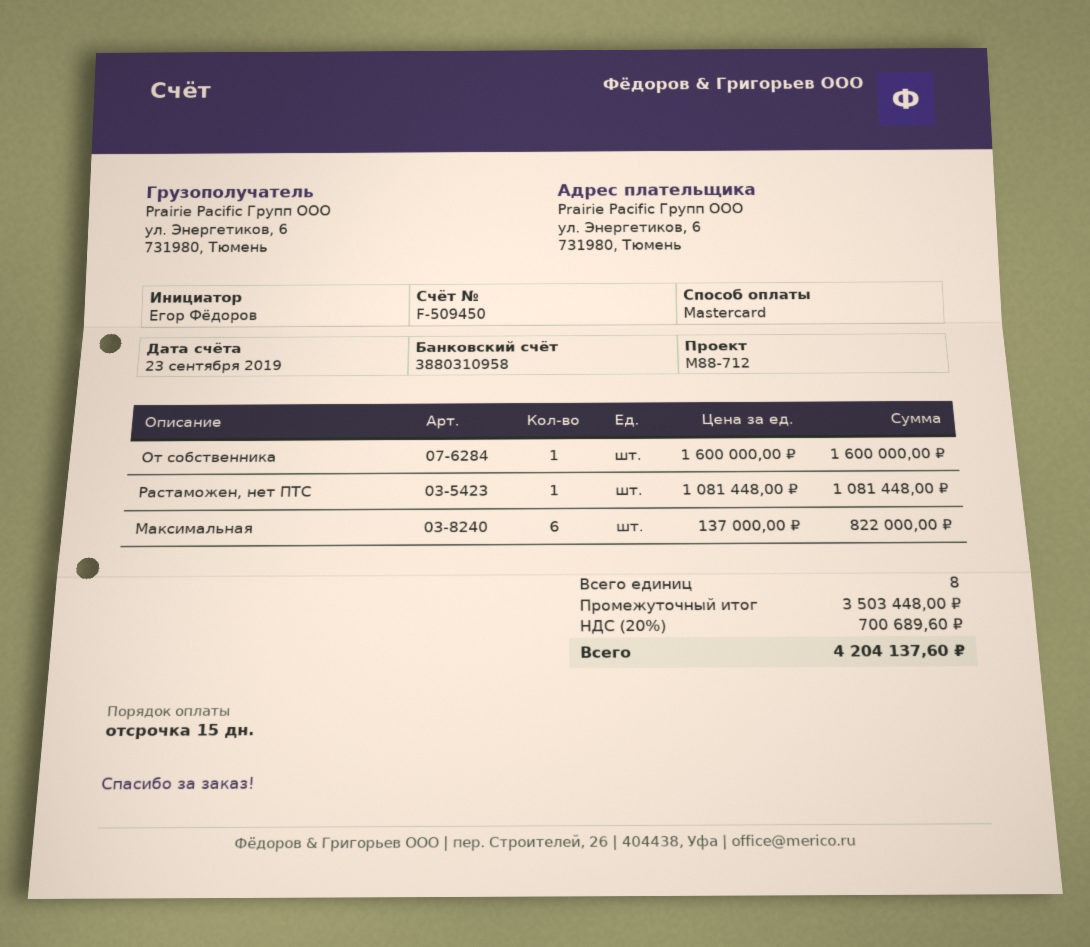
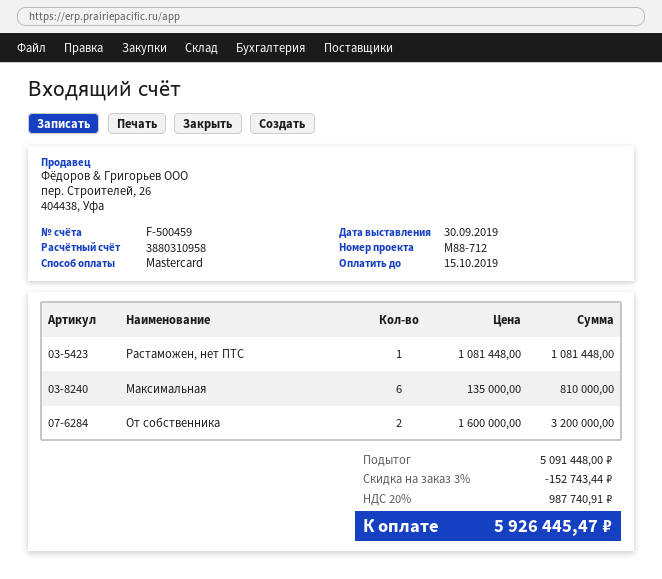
invoice number: F-509450 -> F-500459
invoice date: 2019-09-23 -> 2019-09-30
От собственника: 1 x 1600000.00 = 1600000.00 -> 2 x 1600000.00 = 3200000.00
Максимальная: 6 x 137000.00 = 822000.00 -> 6 x 135000.00 = 810000.00
subtotal: 3503448.00 -> 5091448.00
discount: none -> 3% = 152743.44
tax: 20% = 700689.60 -> 20% = 987740.91
total: 4204137.60 -> 5926445.47

